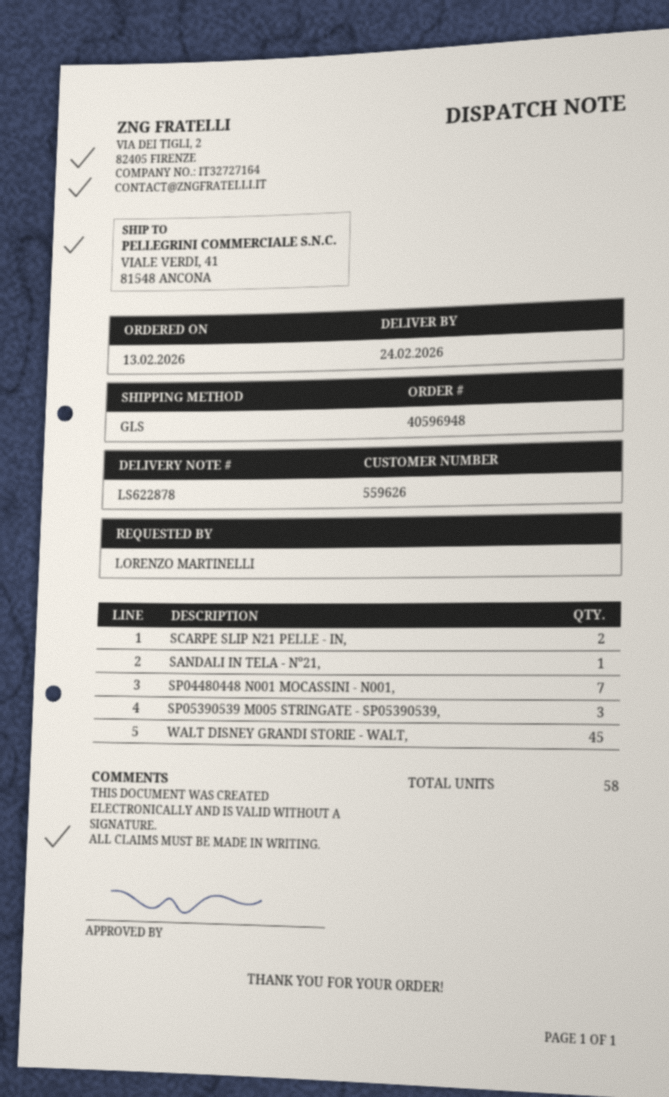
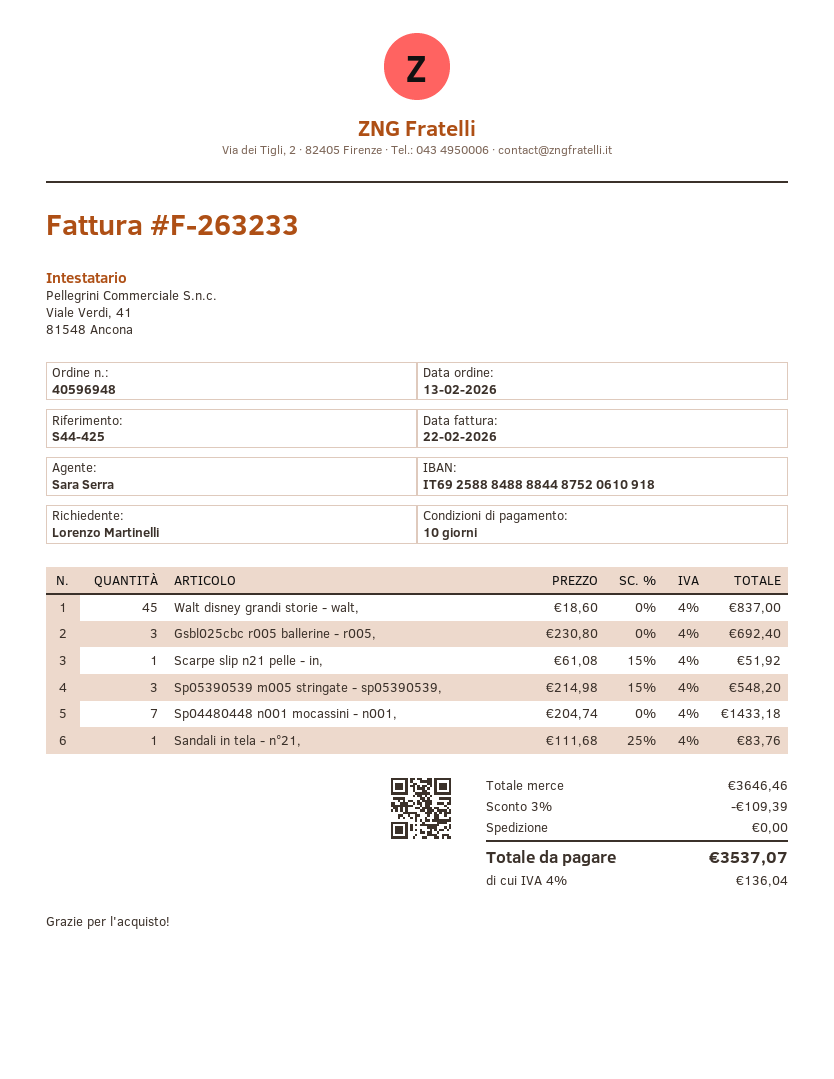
SCARPE SLIP N21 PELLE - IN,: 2 -> 1
Gsbl025cbc r005 ballerine - r005,: none -> 3

